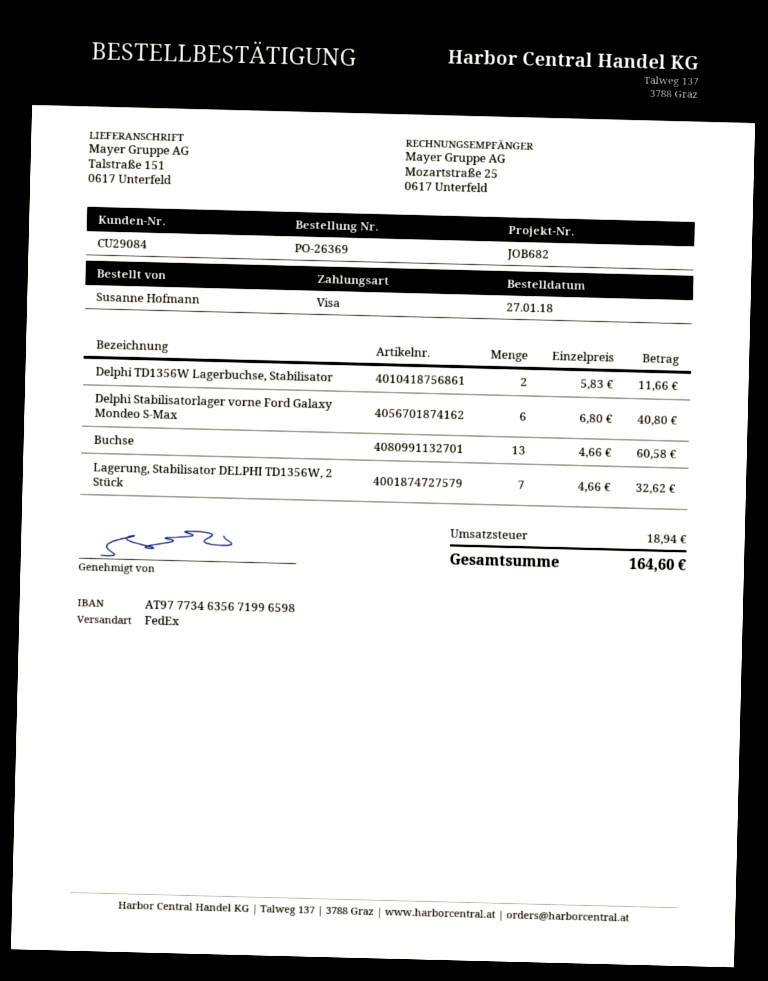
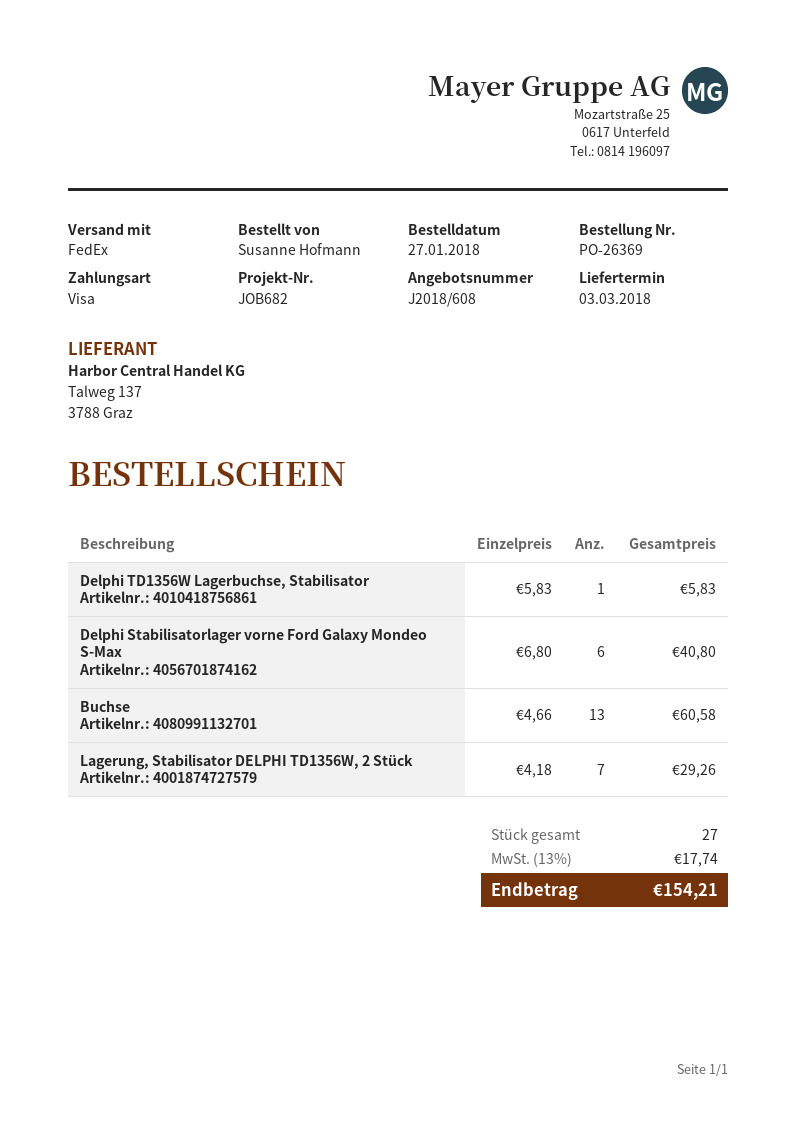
Delphi TD1356W Lagerbuchse, Stabilisator: 2 x 5.83 = 11.66 -> 1 x 5.83 = 5.83
Lagerung, Stabilisator DELPHI TD1356W, 2 Stück: 7 x 4.66 = 32.62 -> 7 x 4.18 = 29.26
tax: 18.94 -> 17.74
total: 164.60 -> 154.21

